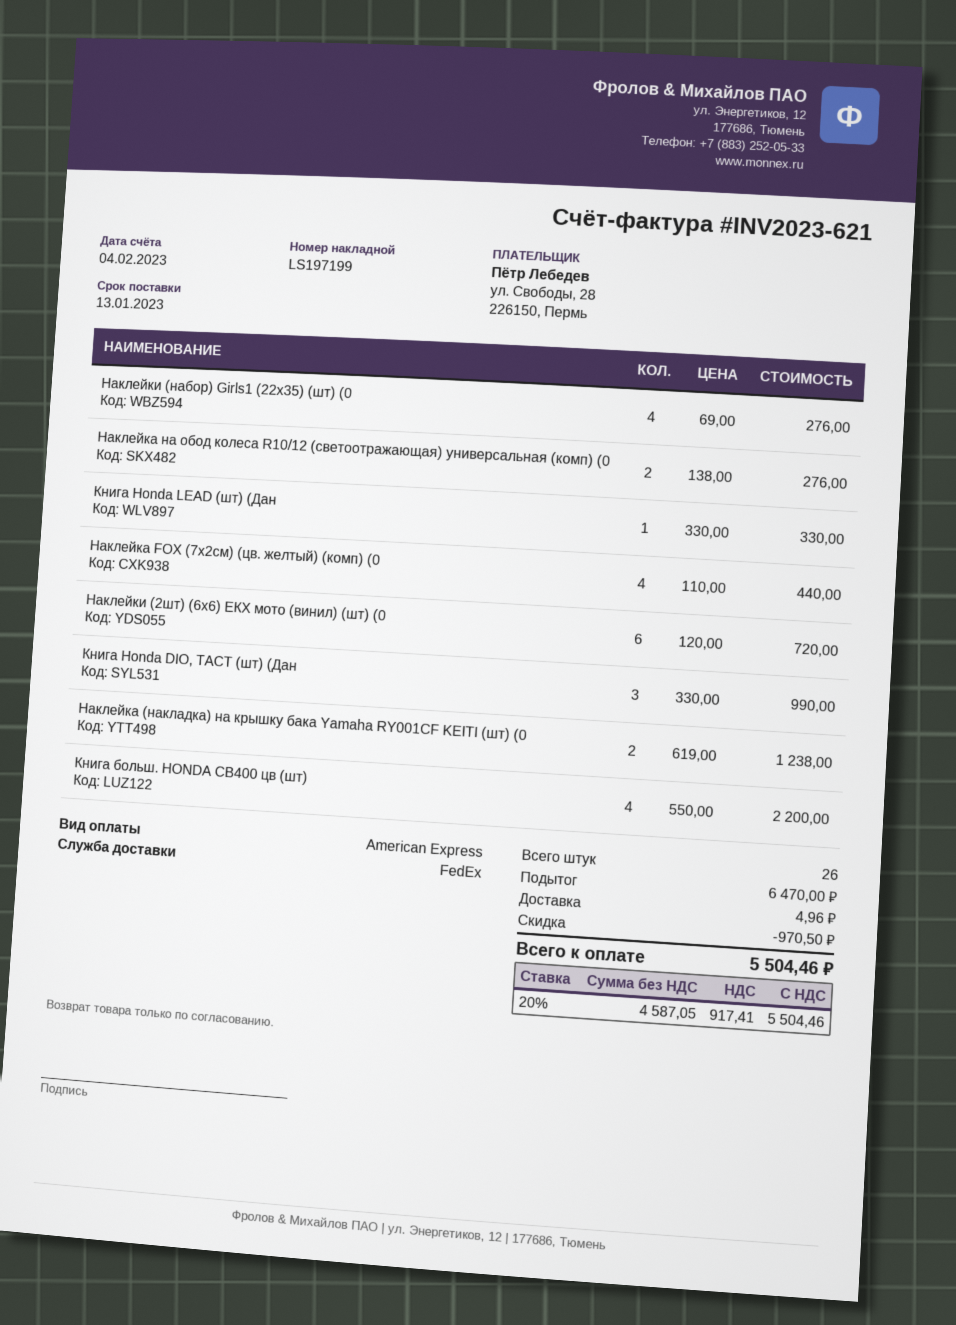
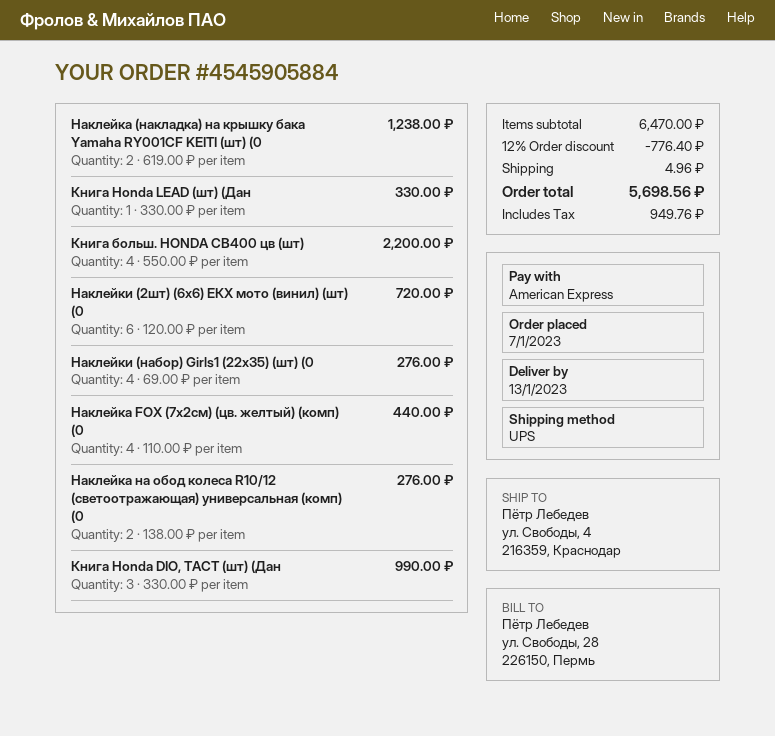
shipping method: FedEx -> UPS
discount: 970.50 -> 776.40
tax: 917.41 -> 949.76
total: 5504.46 -> 5698.56

